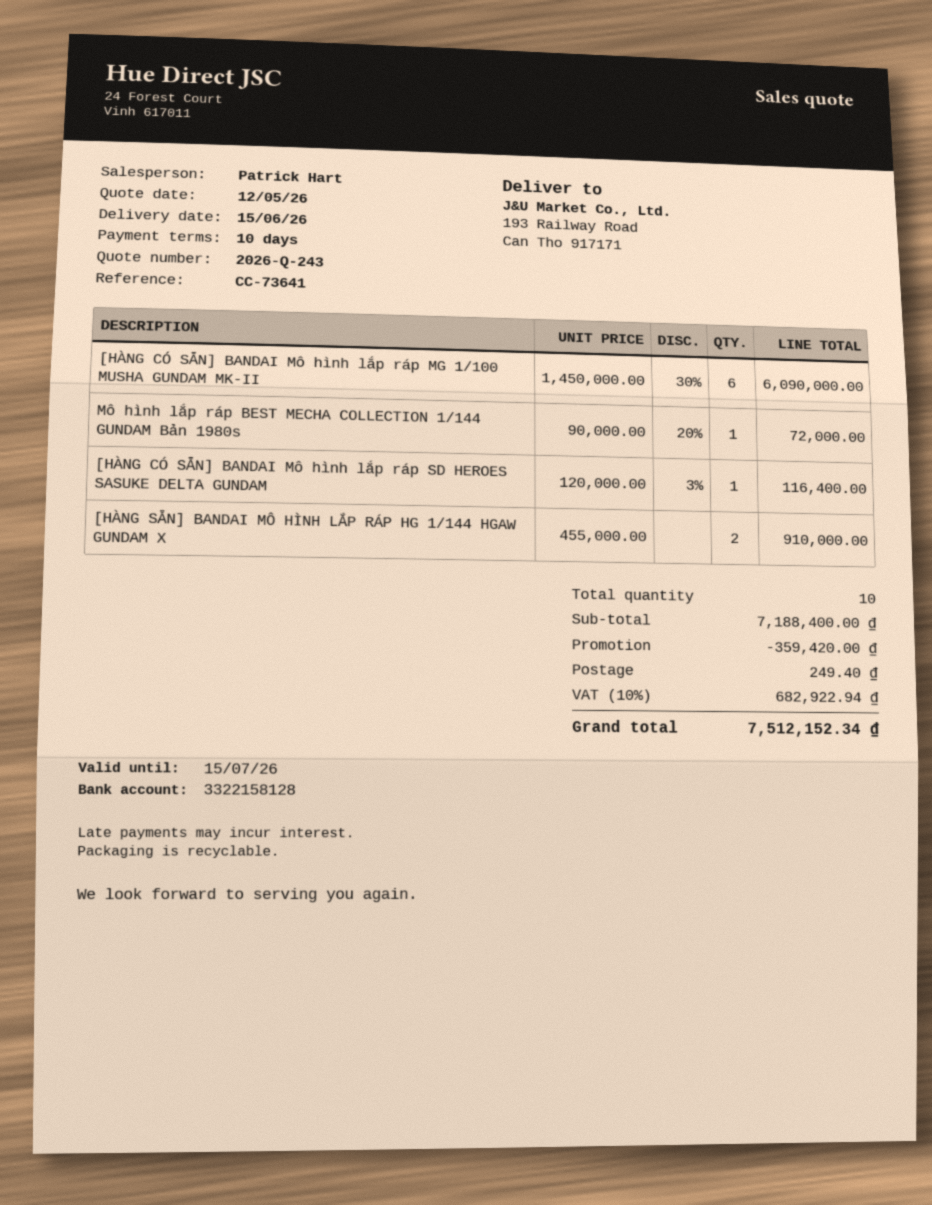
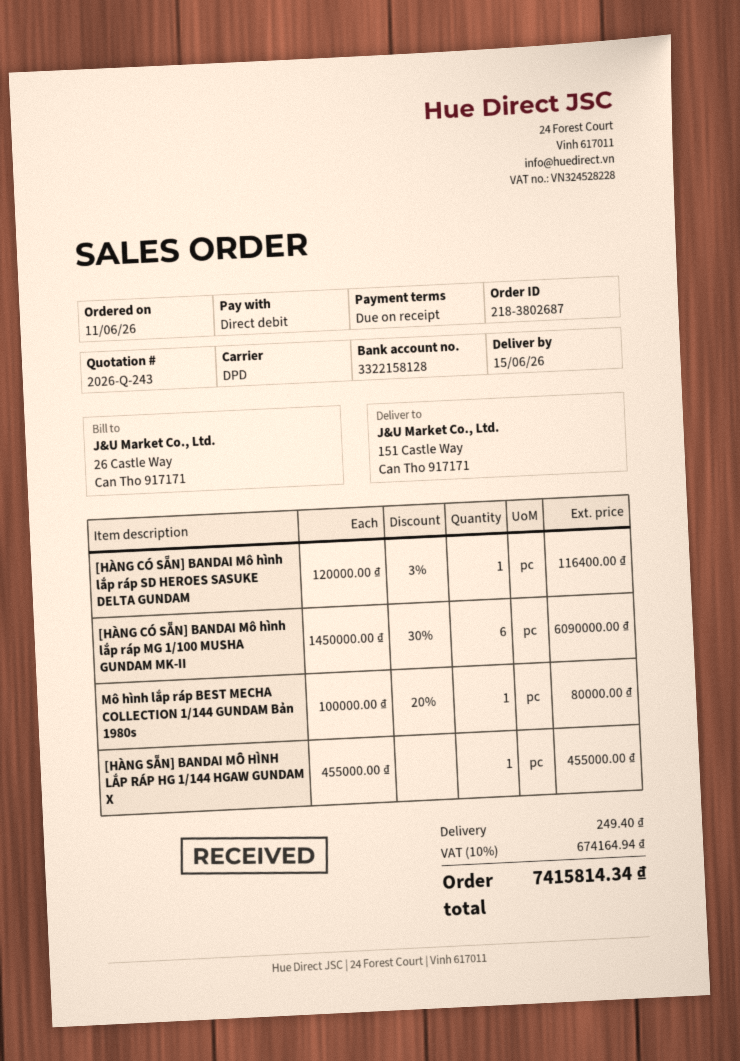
payment terms: 10 days -> on receipt
ship to: 193 Railway Road, Can Tho 917171 -> 151 Castle Way, Can Tho 917171
Mô hình lắp ráp BEST MECHA COLLECTION 1/144 GUNDAM Bản 1980s: 1 x 90000.00 - 20% = 72000.00 -> 1 x 100000.00 - 20% = 80000.00
[HÀNG SẴN] BANDAI MÔ HÌNH LẮP RÁP HG 1/144 HGAW GUNDAM X: 2 x 455000.00 = 910000.00 -> 1 x 455000.00 = 455000.00
discount: 359420.00 -> none
tax: 10% = 682922.94 -> 10% = 674164.94
total: 7512152.34 -> 7415814.34

